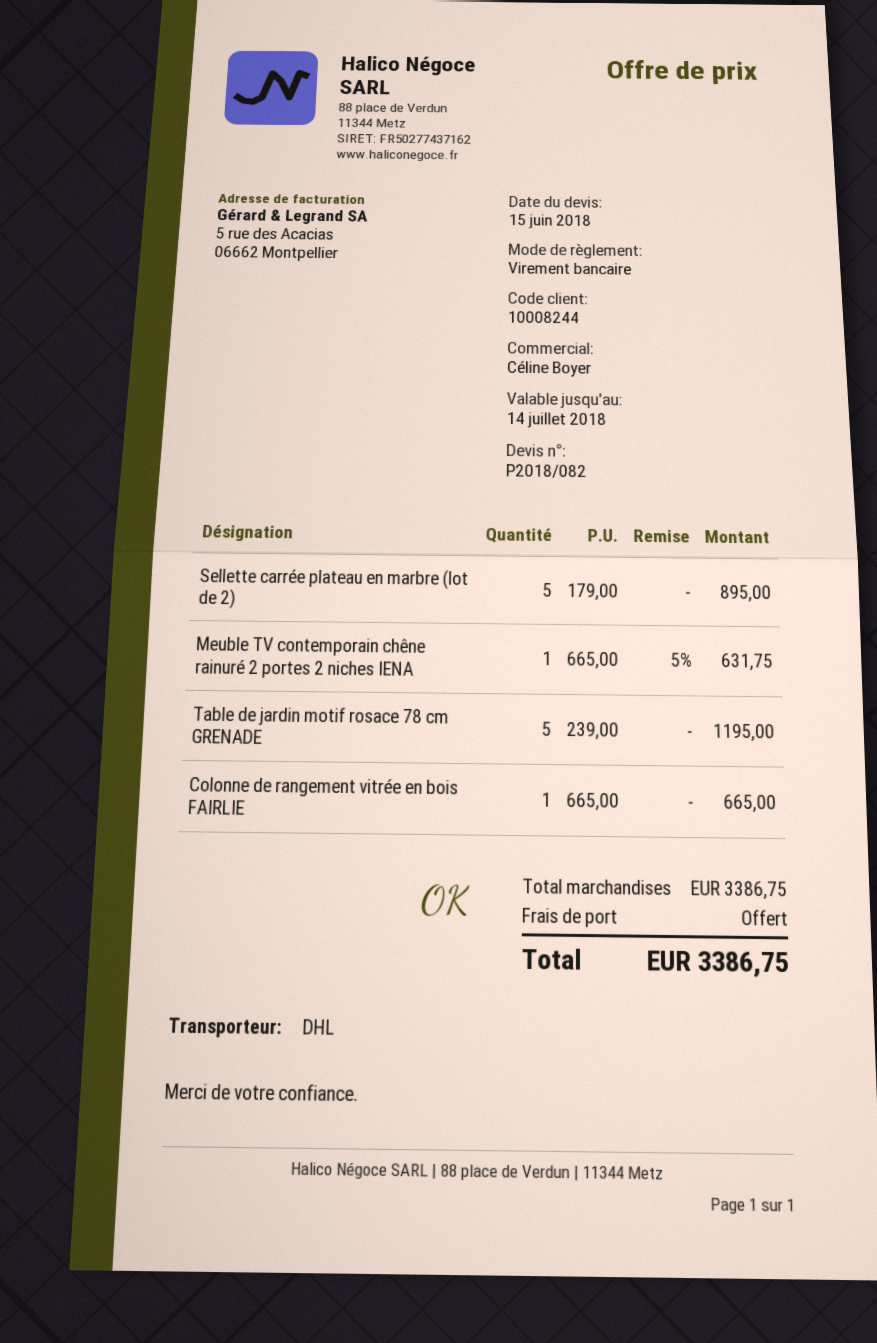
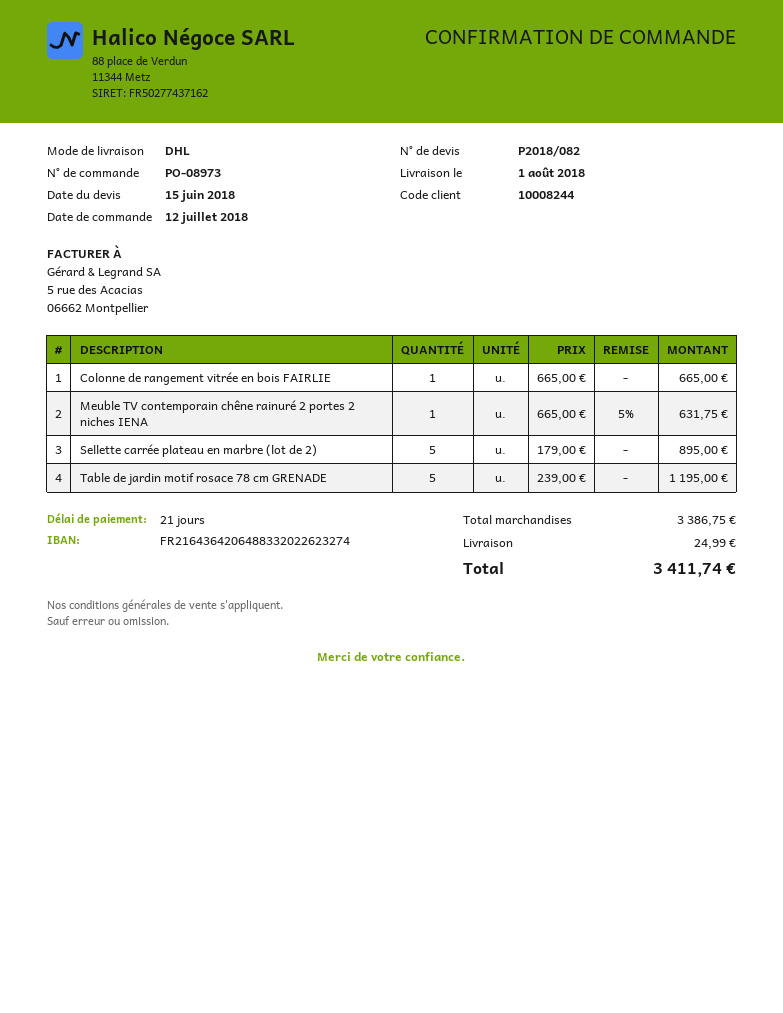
shipping: 0.00 -> 24.99
total: 3386.75 -> 3411.74

